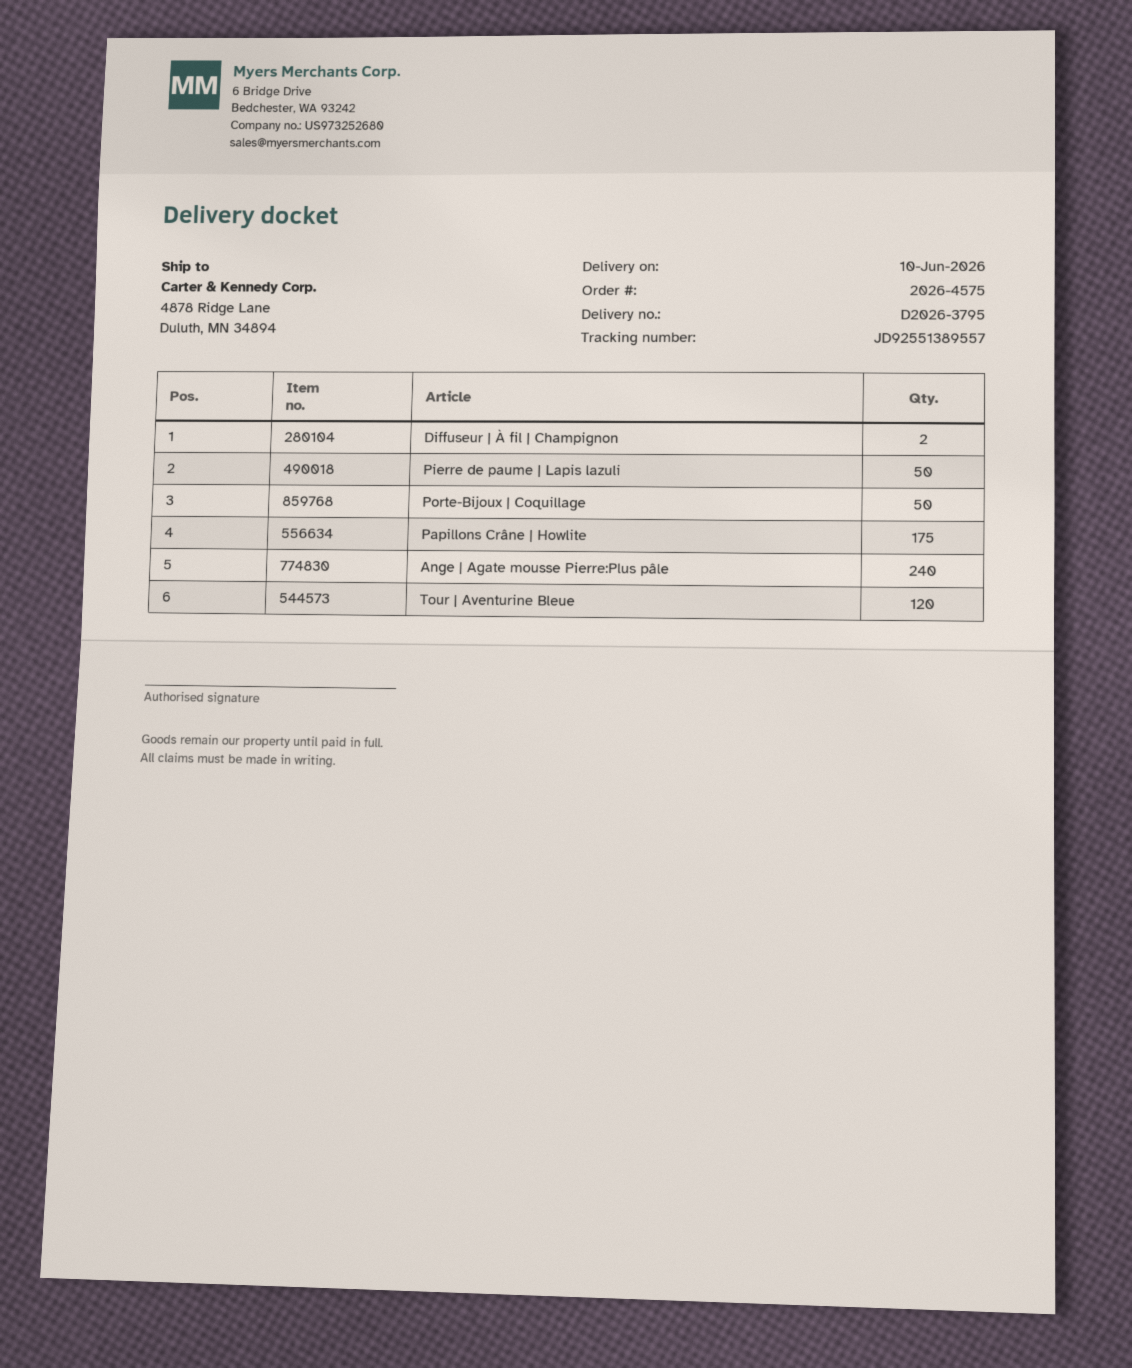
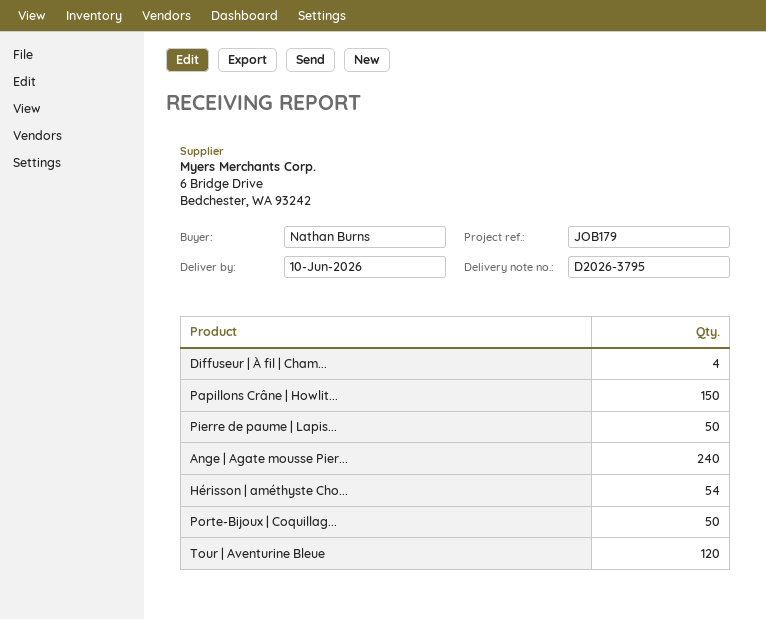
Diffuseur | À fil | Champignon: 2 -> 4
Papillons Crâne | Howlite: 175 -> 150
Hérisson | améthyste Cho...: none -> 54

